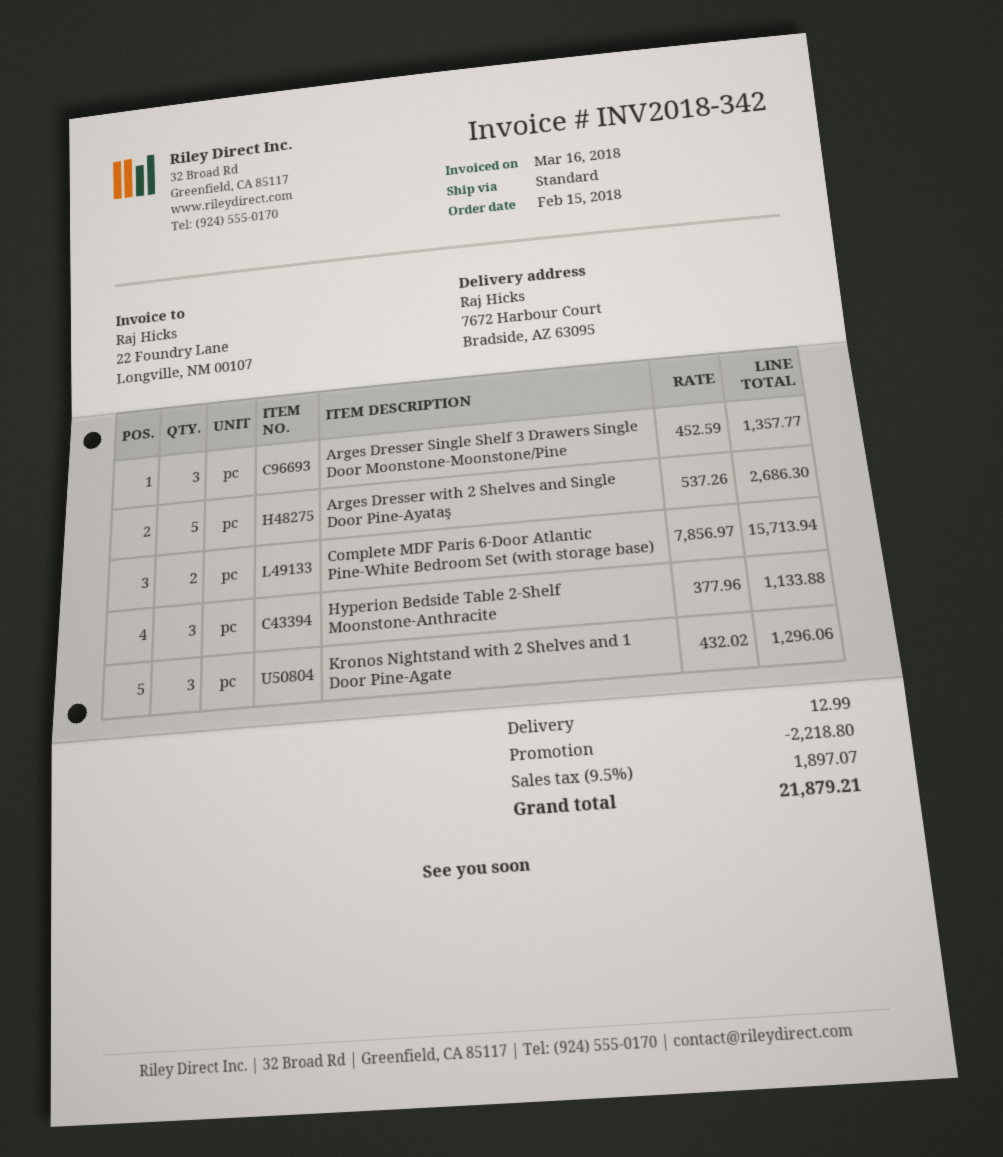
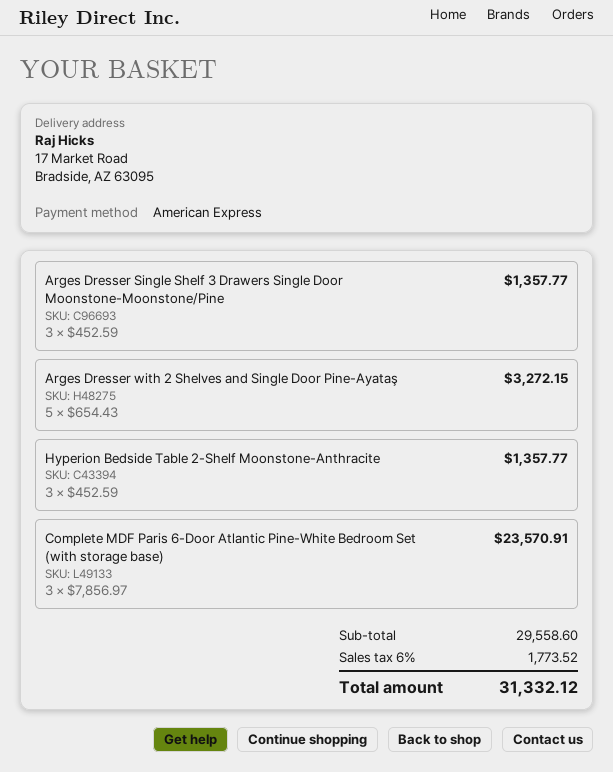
ship to: 7672 Harbour Court, Bradside, AZ 63095 -> 17 Market Road, Bradside, AZ 63095
Arges Dresser with 2 Shelves and Single Door Pine-Ayataş: 5 x 537.26 = 2686.30 -> 5 x 654.43 = 3272.15
Complete MDF Paris 6-Door Atlantic Pine-White Bedroom Set (with storage base): 2 x 7856.97 = 15713.94 -> 3 x 7856.97 = 23570.91
Hyperion Bedside Table 2-Shelf Moonstone-Anthracite: 3 x 377.96 = 1133.88 -> 3 x 452.59 = 1357.77
Kronos Nightstand with 2 Shelves and 1 Door Pine-Agate: 3 x 432.02 = 1296.06 -> none
discount: 2218.80 -> none
shipping: 12.99 -> none
tax: 9.5% = 1897.07 -> 6% = 1773.52
total: 21879.21 -> 31332.12

